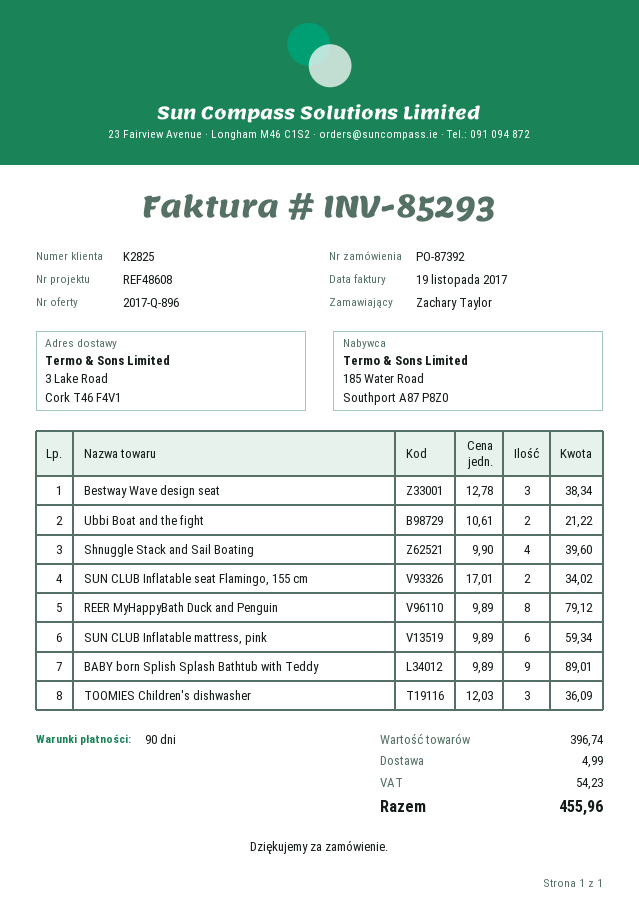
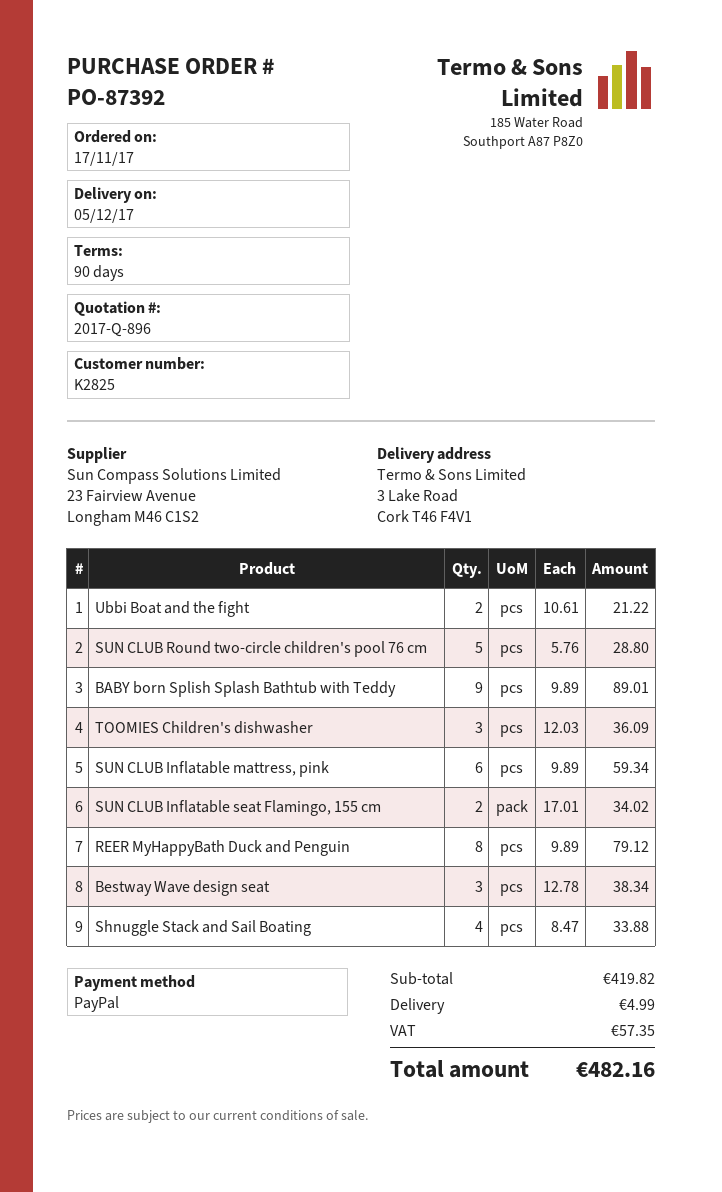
Shnuggle Stack and Sail Boating: 4 x 9.90 = 39.60 -> 4 x 8.47 = 33.88
SUN CLUB Round two-circle children's pool 76 cm: none -> 5 x 5.76 = 28.80
subtotal: 396.74 -> 419.82
tax: 54.23 -> 57.35
total: 455.96 -> 482.16

